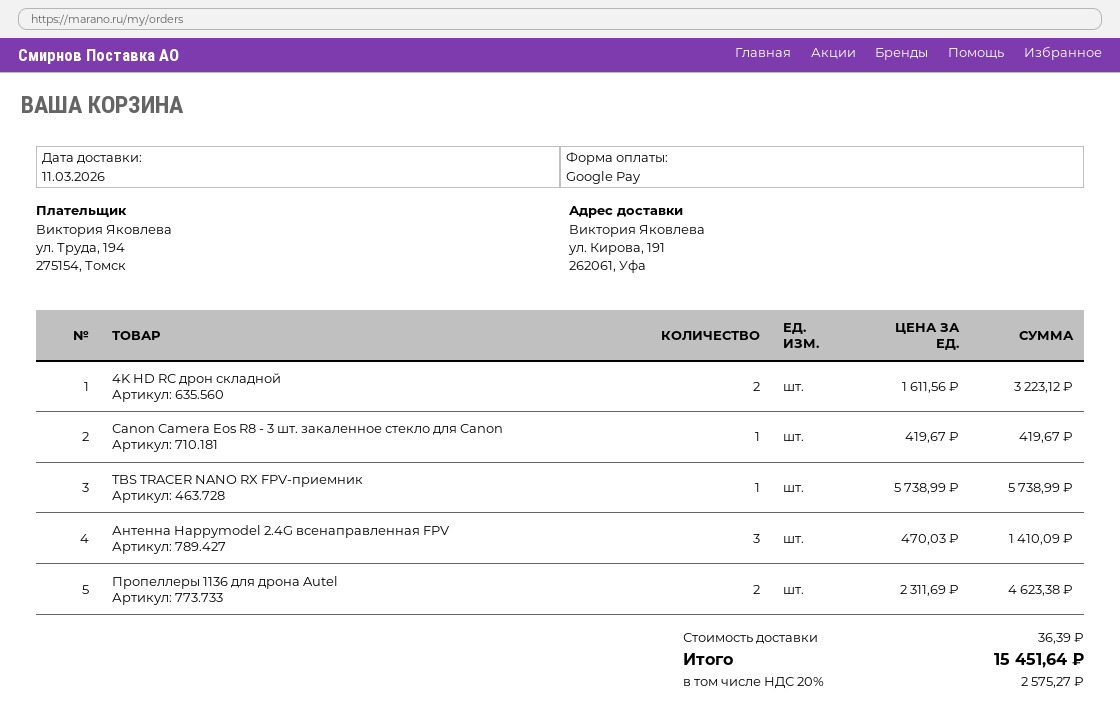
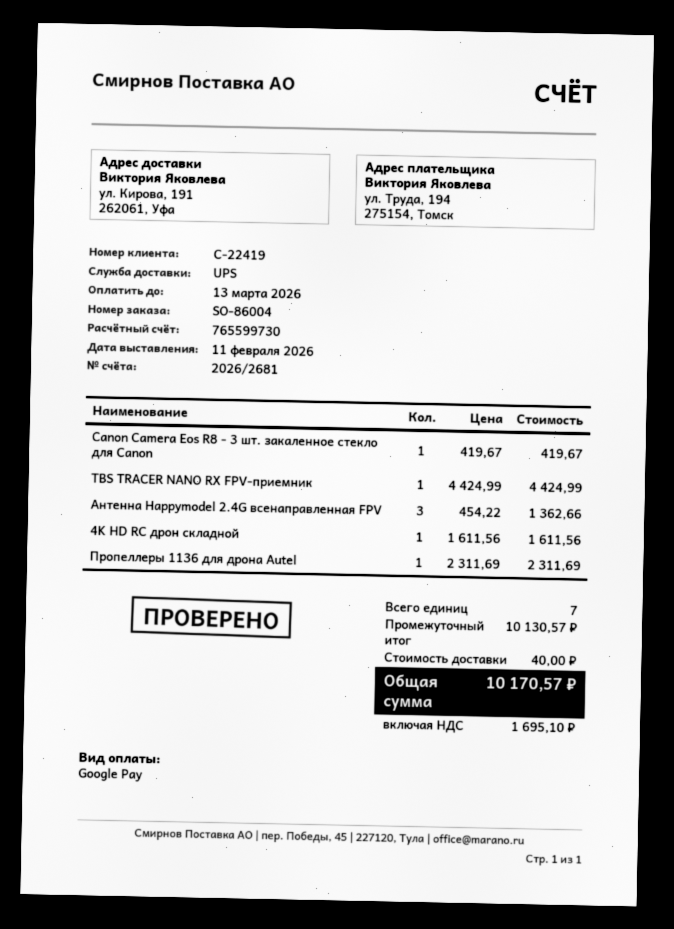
4K HD RC дрон складной: 2 x 1611.56 = 3223.12 -> 1 x 1611.56 = 1611.56
TBS TRACER NANO RX FPV-приемник: 1 x 5738.99 = 5738.99 -> 1 x 4424.99 = 4424.99
Антенна Happymodel 2.4G всенаправленная FPV: 3 x 470.03 = 1410.09 -> 3 x 454.22 = 1362.66
Пропеллеры 1136 для дрона Autel: 2 x 2311.69 = 4623.38 -> 1 x 2311.69 = 2311.69
shipping: 36.39 -> 40.00
tax: 2575.27 -> 1695.10
total: 15451.64 -> 10170.57

